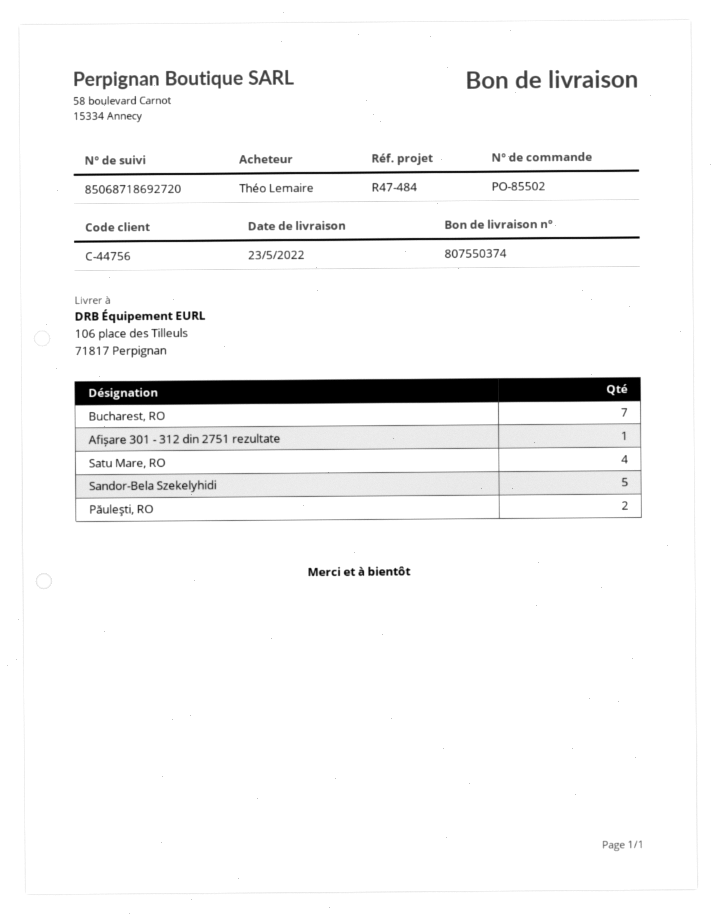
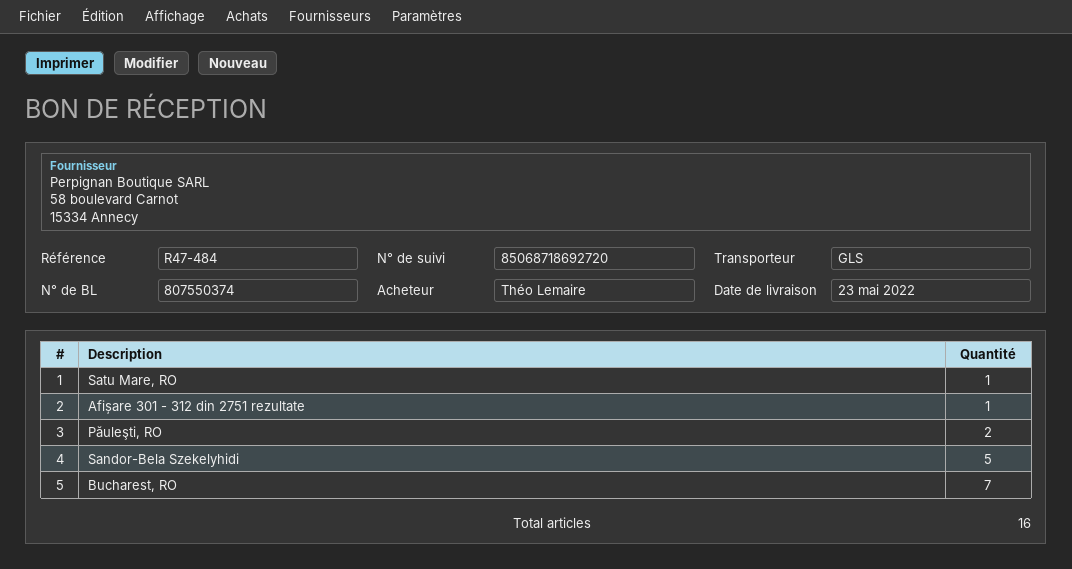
Satu Mare, RO: 4 -> 1

